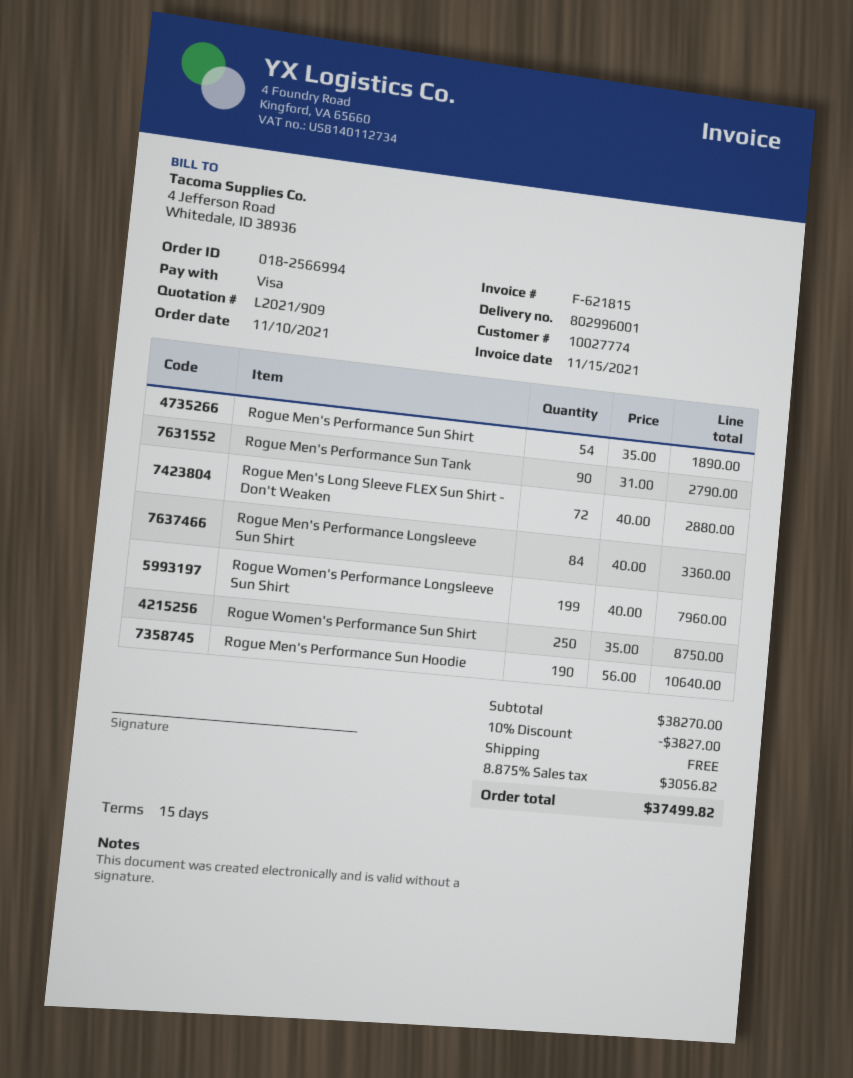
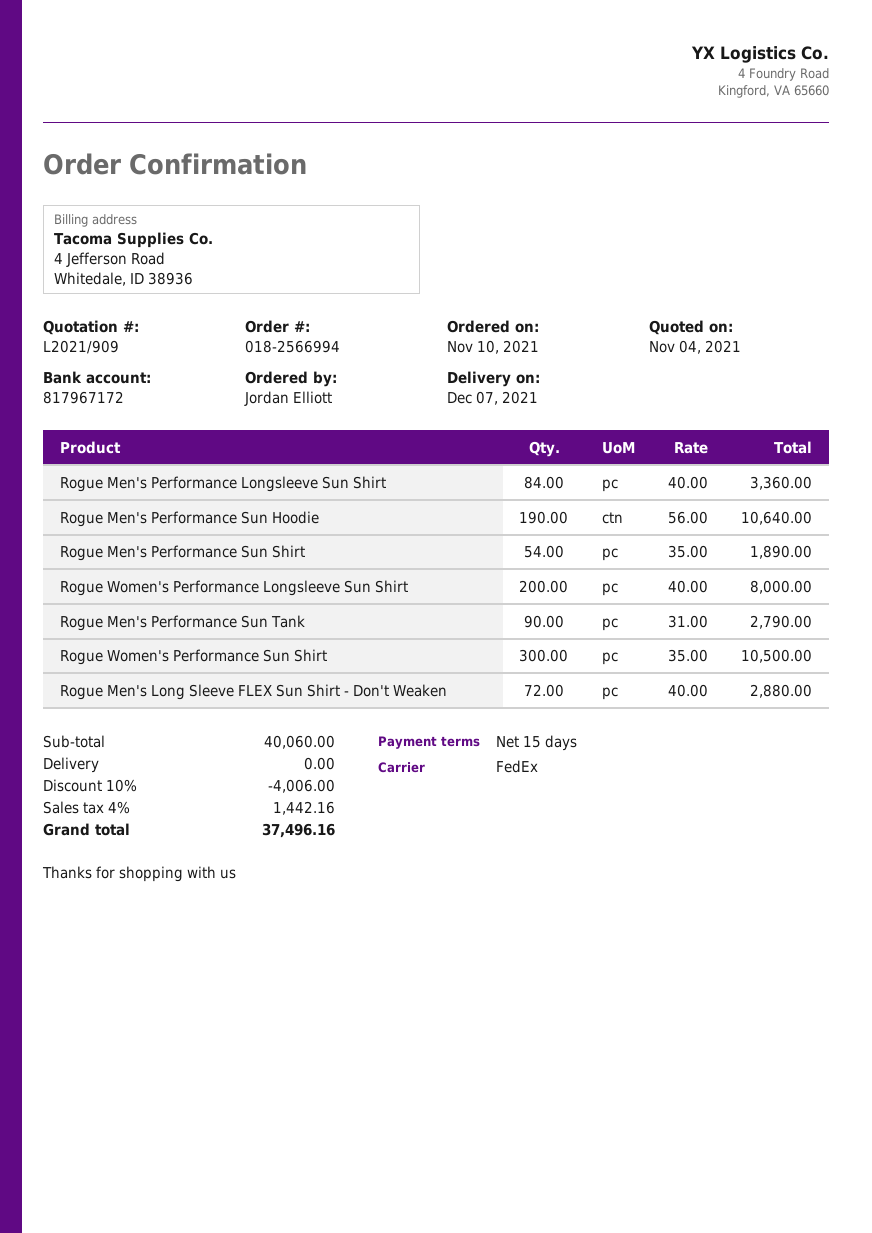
Rogue Women's Performance Longsleeve Sun Shirt: 199 x 40.00 = 7960.00 -> 200 x 40.00 = 8000.00
Rogue Women's Performance Sun Shirt: 250 x 35.00 = 8750.00 -> 300 x 35.00 = 10500.00
subtotal: 38270.00 -> 40060.00
discount: 10% = 3827.00 -> 10% = 4006.00
tax: 8.875% = 3056.82 -> 4% = 1442.16
total: 37499.82 -> 37496.16

